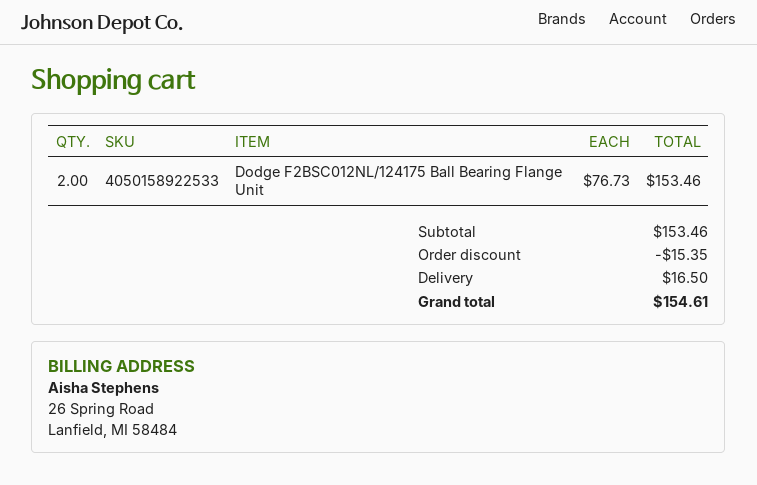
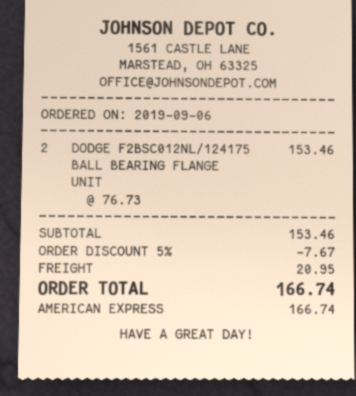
discount: 15.35 -> 7.67
shipping: 16.50 -> 20.95
total: 154.61 -> 166.74

